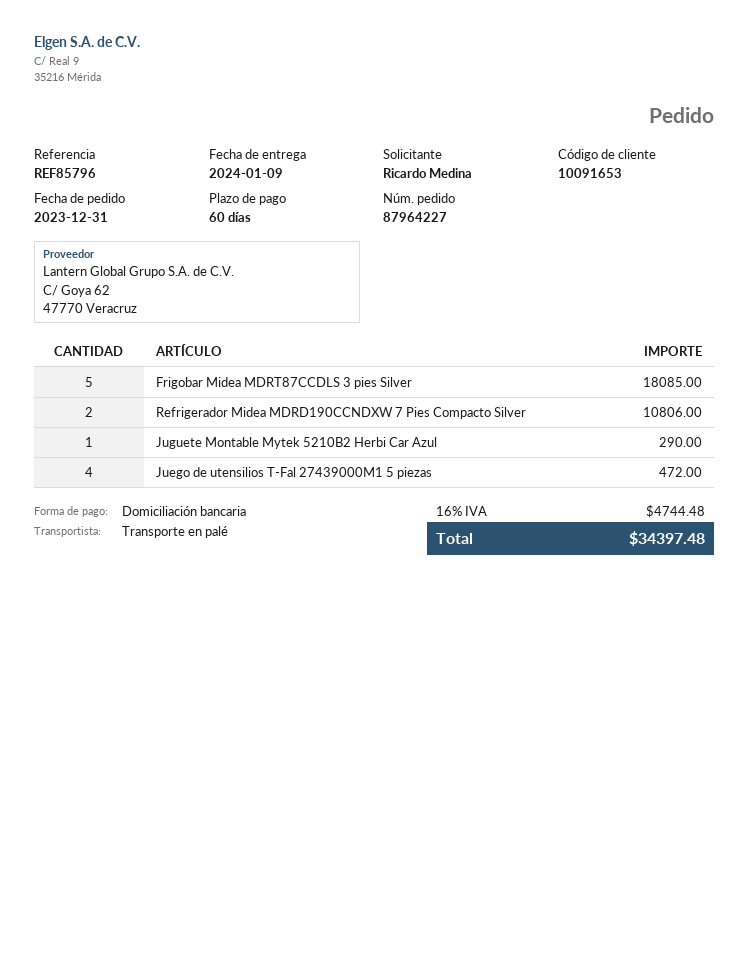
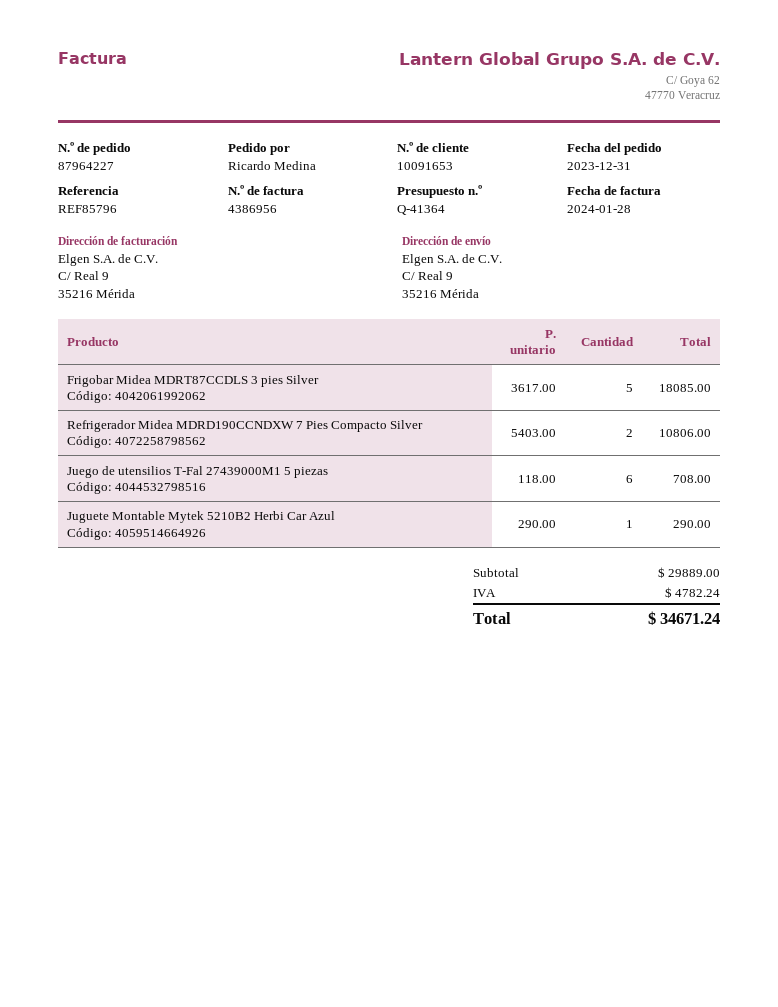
Juego de utensilios T-Fal 27439000M1 5 piezas: 4 for 472.00 -> 6 for 708.00
tax: 4744.48 -> 4782.24
total: 34397.48 -> 34671.24

